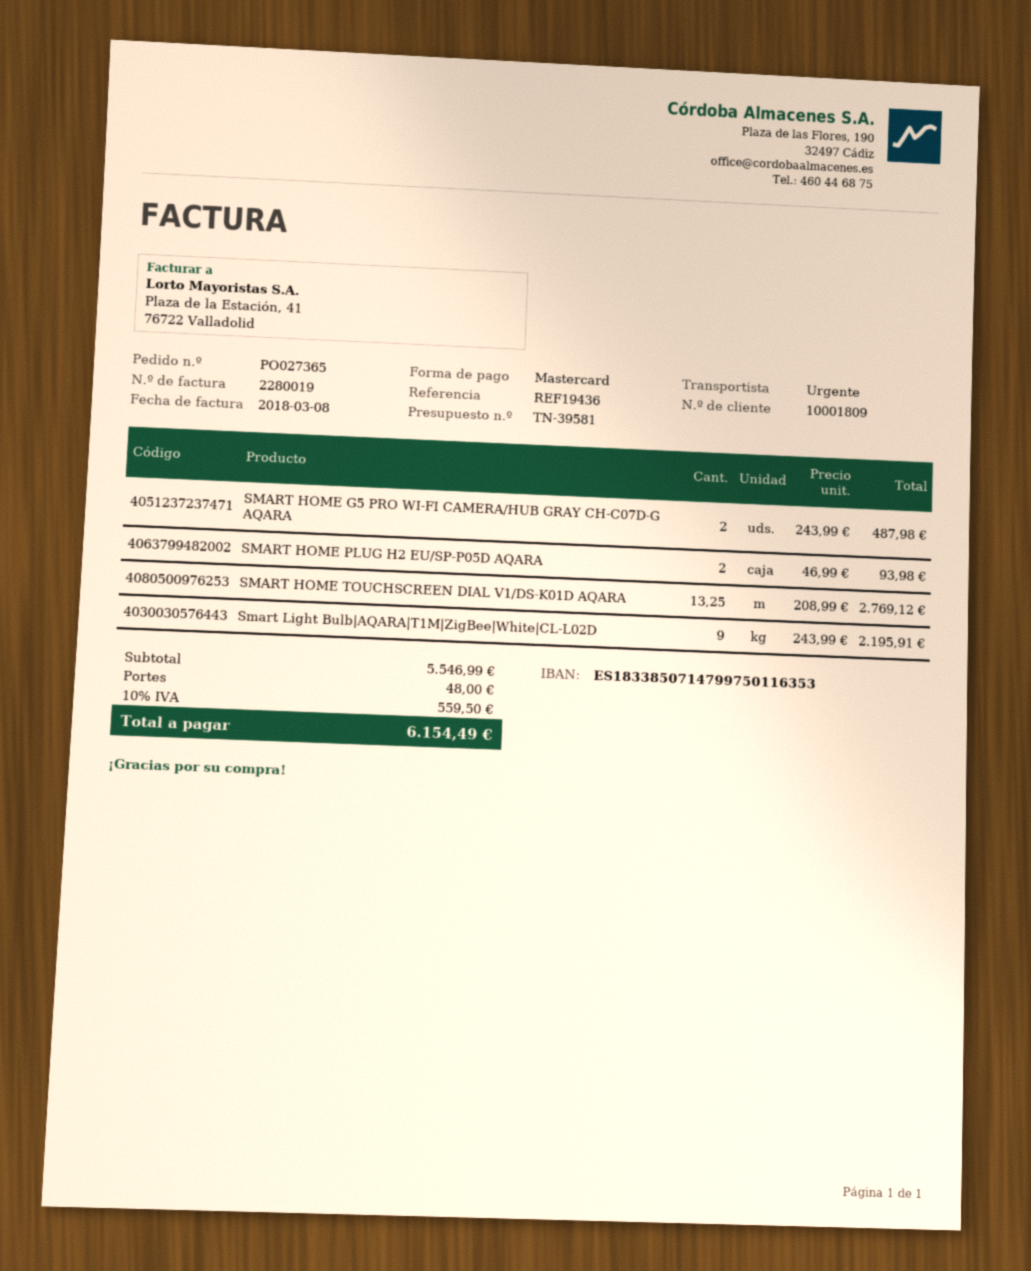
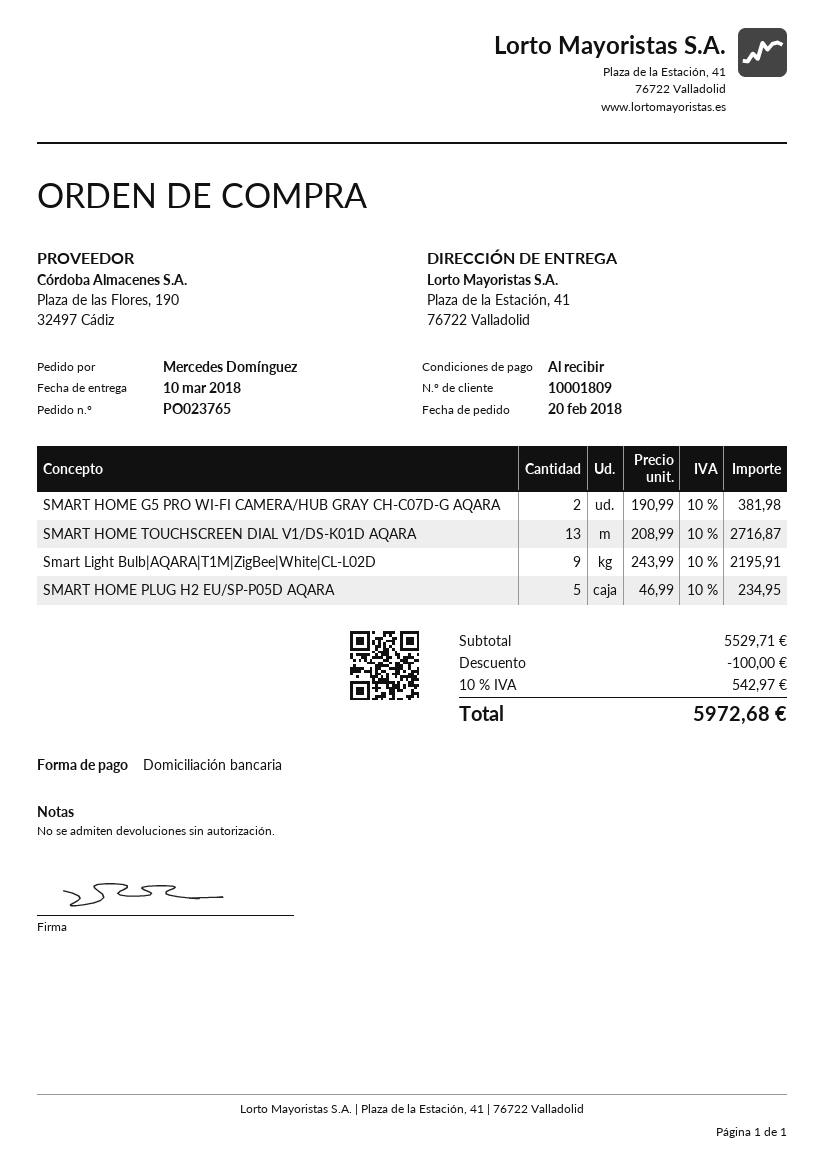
order number: PO027365 -> PO023765
payment method: Mastercard -> direct debit
SMART HOME G5 PRO WI-FI CAMERA/HUB GRAY CH-C07D-G AQARA: 2 x 243.99 = 487.98 -> 2 x 190.99 = 381.98
SMART HOME PLUG H2 EU/SP-P05D AQARA: 2 x 46.99 = 93.98 -> 5 x 46.99 = 234.95
SMART HOME TOUCHSCREEN DIAL V1/DS-K01D AQARA: 13.25 x 208.99 = 2769.12 -> 13 x 208.99 = 2716.87
subtotal: 5546.99 -> 5529.71
discount: none -> 100.00
shipping: 48.00 -> none
tax: 10% = 559.50 -> 10% = 542.97
total: 6154.49 -> 5972.68

